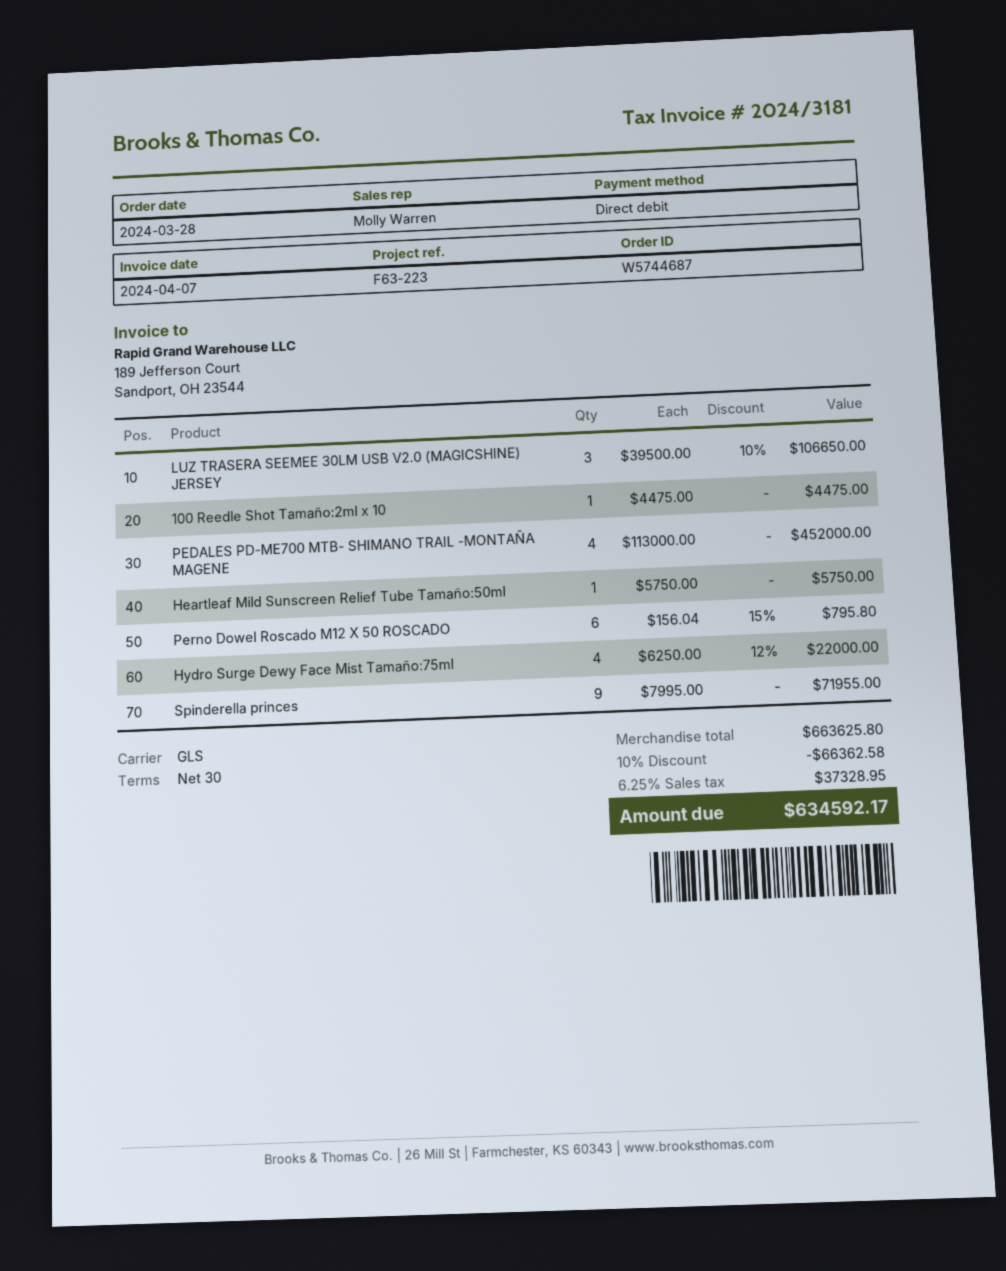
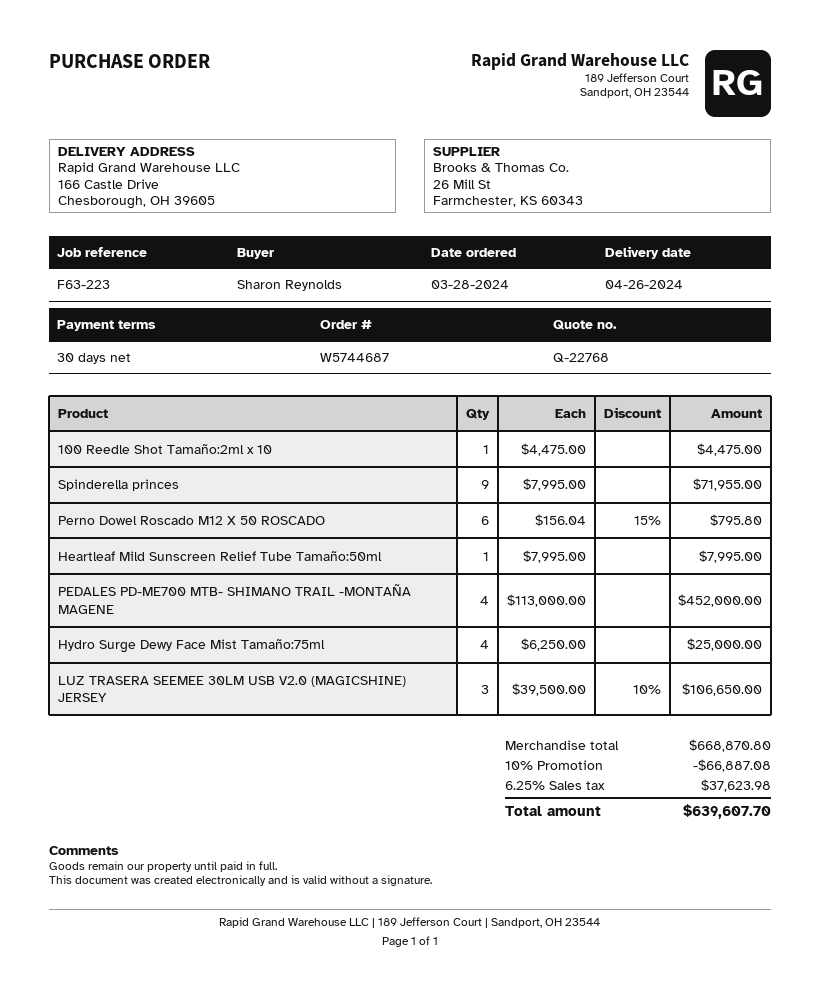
Heartleaf Mild Sunscreen Relief Tube Tamaño:50ml: 1 x 5750.00 = 5750.00 -> 1 x 7995.00 = 7995.00
Hydro Surge Dewy Face Mist Tamaño:75ml: 4 x 6250.00 - 12% = 22000.00 -> 4 x 6250.00 = 25000.00
subtotal: 663625.80 -> 668870.80
discount: 10% = 66362.58 -> 10% = 66887.08
tax: 6.25% = 37328.95 -> 6.25% = 37623.98
total: 634592.17 -> 639607.70

